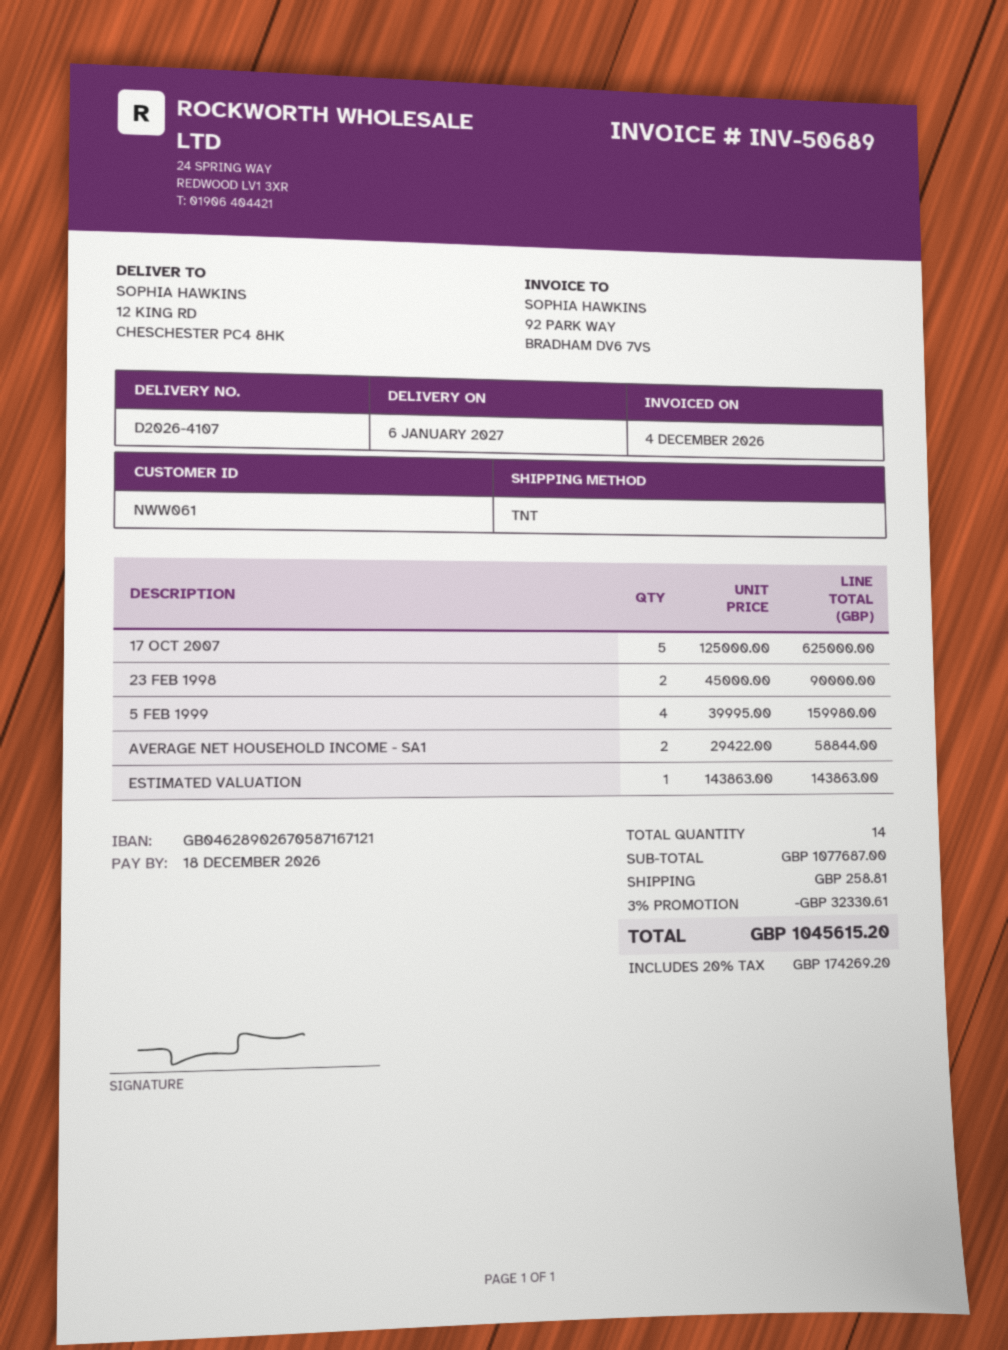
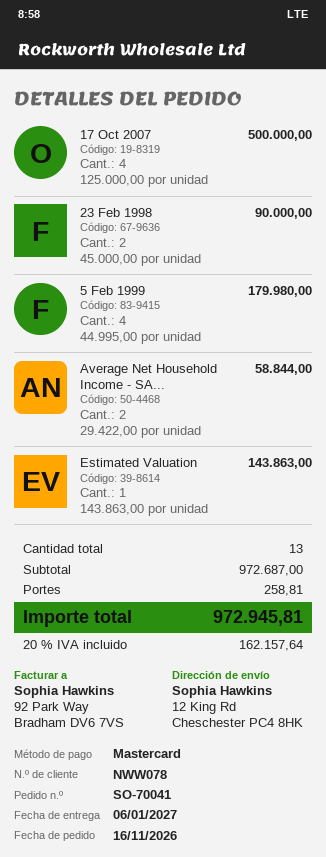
customer number: NWW061 -> NWW078
17 OCT 2007: 5 x 125000.00 = 625000.00 -> 4 x 125000.00 = 500000.00
5 FEB 1999: 4 x 39995.00 = 159980.00 -> 4 x 44995.00 = 179980.00
total quantity: 14 -> 13
subtotal: 1077687.00 -> 972687.00
discount: 3% = 32330.61 -> none
tax: 20% = 174269.20 -> 20% = 162157.64
total: 1045615.20 -> 972945.81

